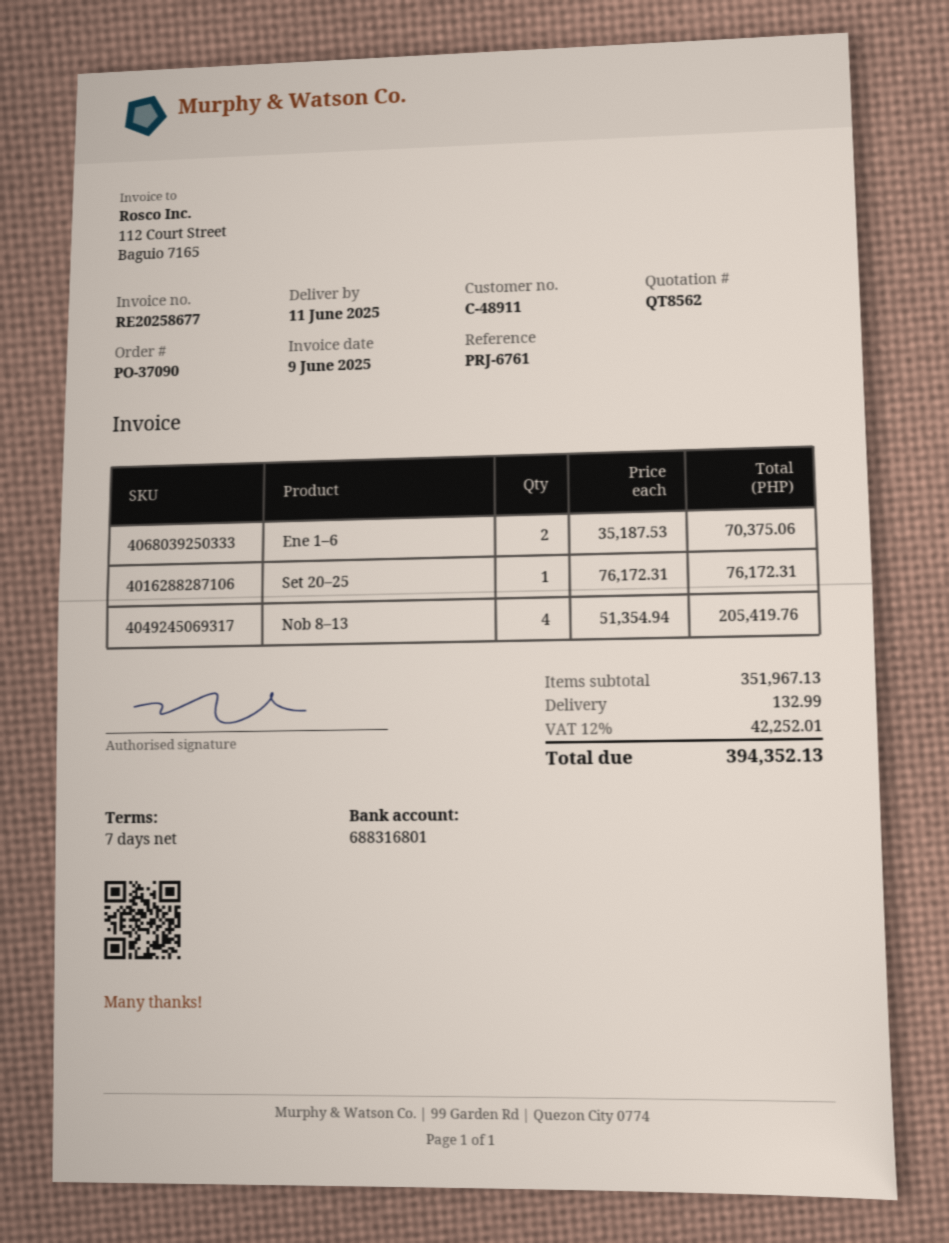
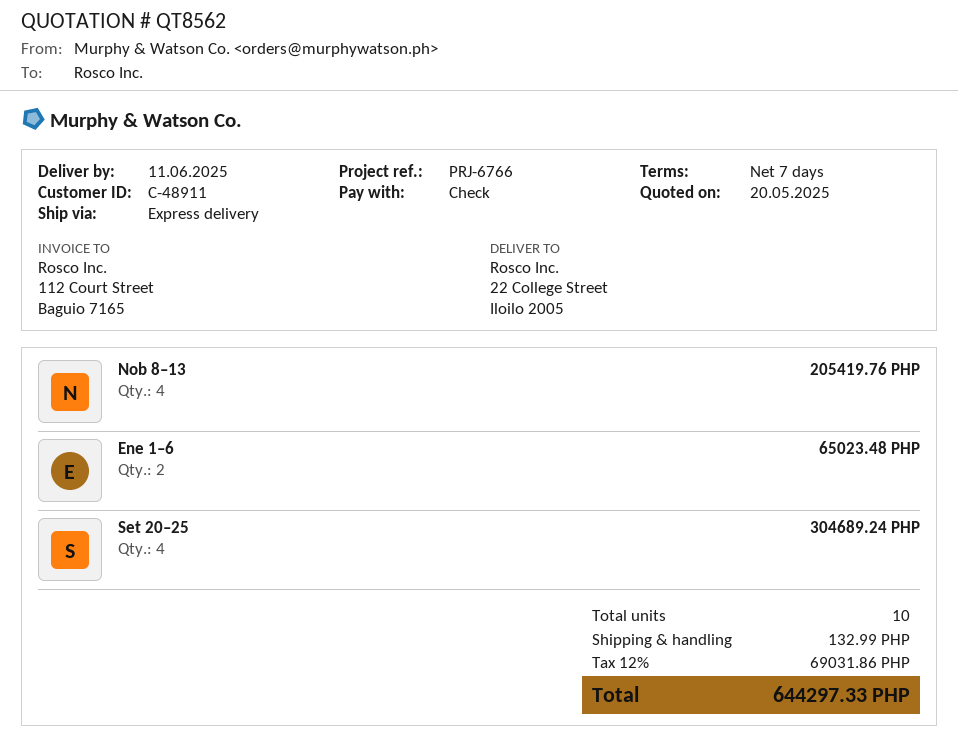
reference: PRJ-6761 -> PRJ-6766
Ene 1–6: 2 for 70375.06 -> 2 for 65023.48
Set 20–25: 1 for 76172.31 -> 4 for 304689.24
tax: 12% = 42252.01 -> 12% = 69031.86
total: 394352.13 -> 644297.33

